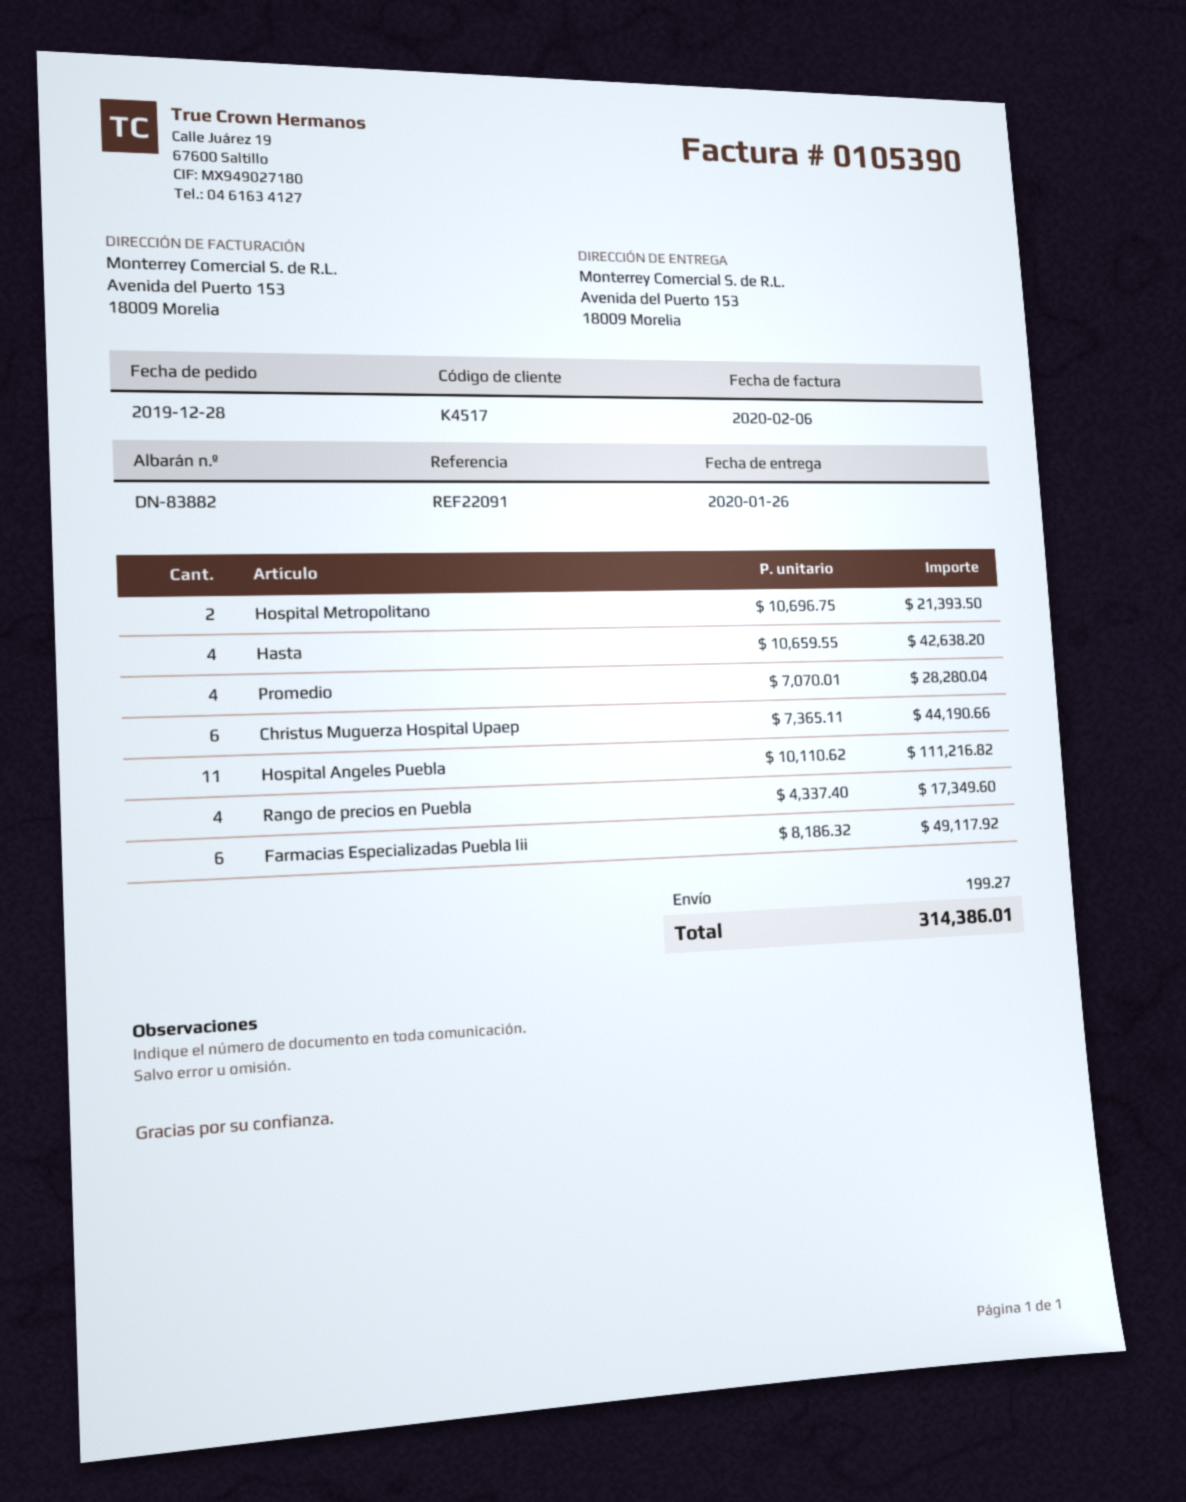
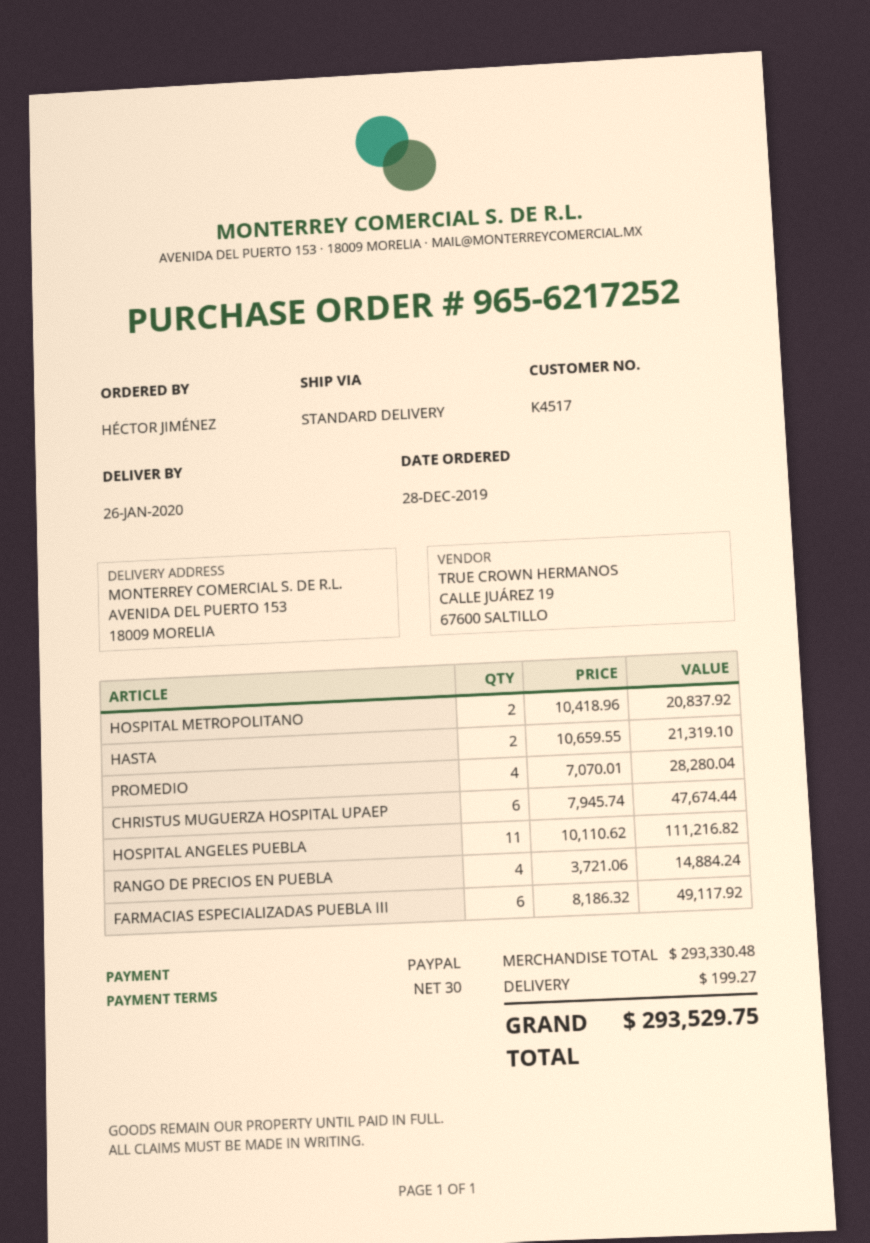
Hospital Metropolitano: 2 x 10696.75 = 21393.50 -> 2 x 10418.96 = 20837.92
Hasta: 4 x 10659.55 = 42638.20 -> 2 x 10659.55 = 21319.10
Christus Muguerza Hospital Upaep: 6 x 7365.11 = 44190.66 -> 6 x 7945.74 = 47674.44
Rango de precios en Puebla: 4 x 4337.40 = 17349.60 -> 4 x 3721.06 = 14884.24
total: 314386.01 -> 293529.75

